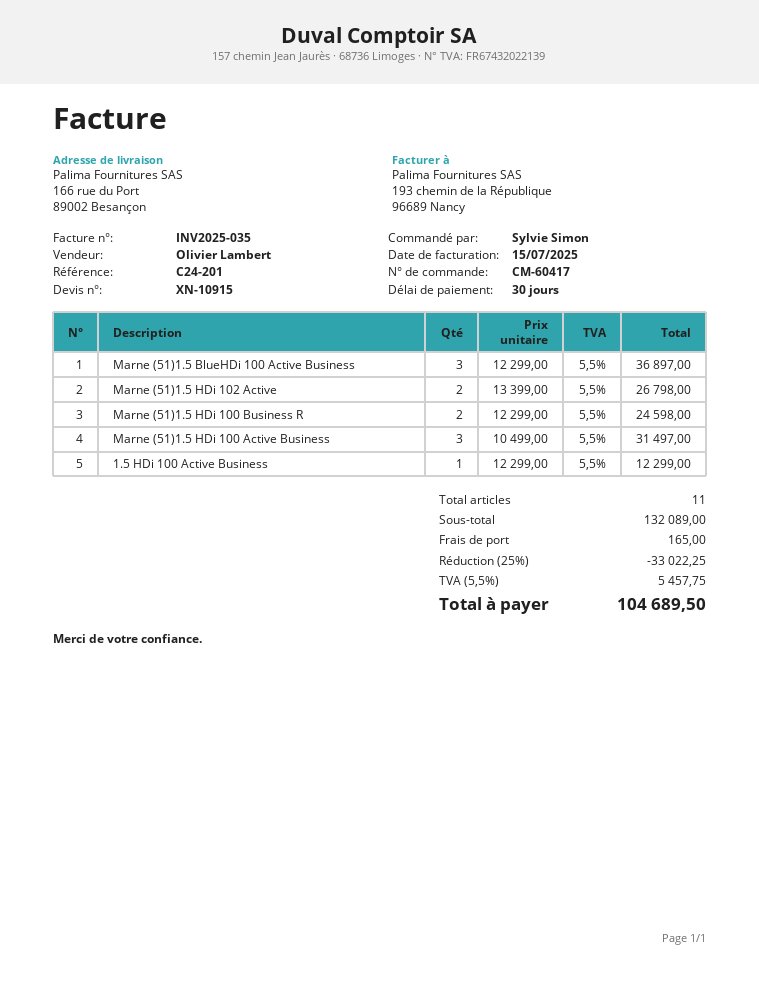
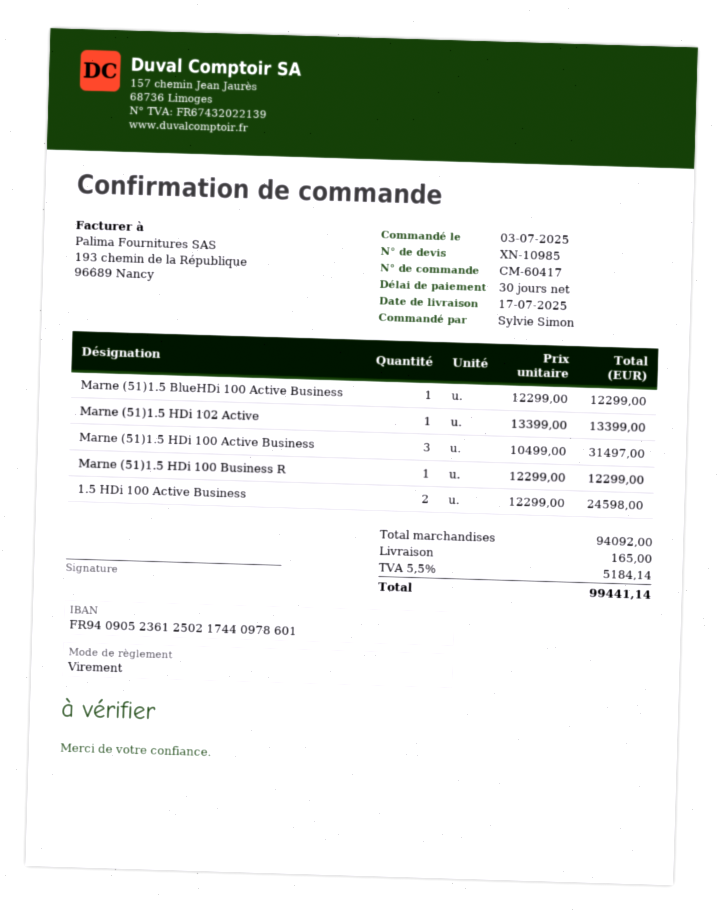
quote number: XN-10915 -> XN-10985
Marne (51)1.5 BlueHDi 100 Active Business: 3 x 12299.00 = 36897.00 -> 1 x 12299.00 = 12299.00
Marne (51)1.5 HDi 102 Active: 2 x 13399.00 = 26798.00 -> 1 x 13399.00 = 13399.00
Marne (51)1.5 HDi 100 Business R: 2 x 12299.00 = 24598.00 -> 1 x 12299.00 = 12299.00
1.5 HDi 100 Active Business: 1 x 12299.00 = 12299.00 -> 2 x 12299.00 = 24598.00
subtotal: 132089.00 -> 94092.00
discount: 25% = 33022.25 -> none
tax: 5.5% = 5457.75 -> 5.5% = 5184.14
total: 104689.50 -> 99441.14

